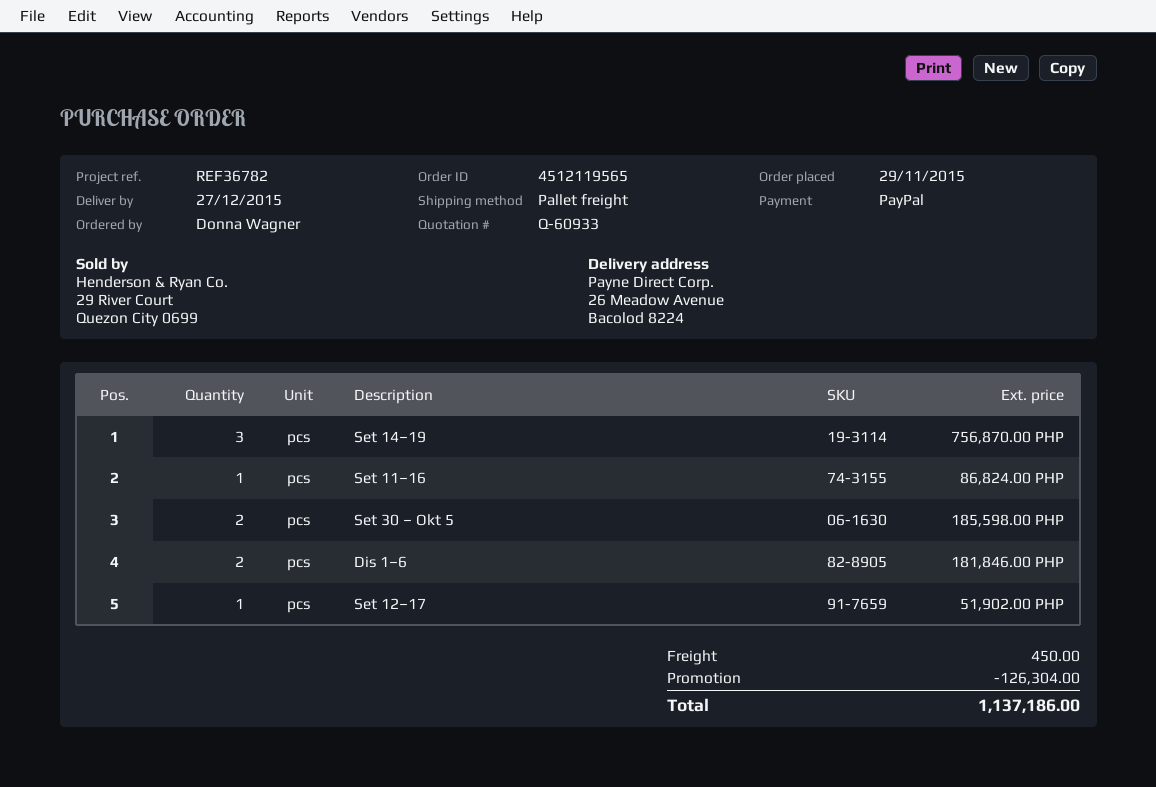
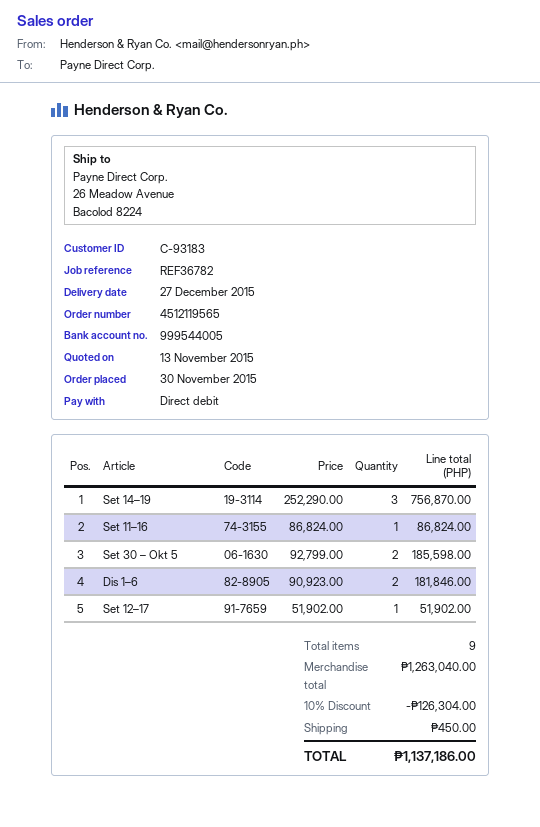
order date: 2015-11-29 -> 2015-11-30
payment method: PayPal -> direct debit

